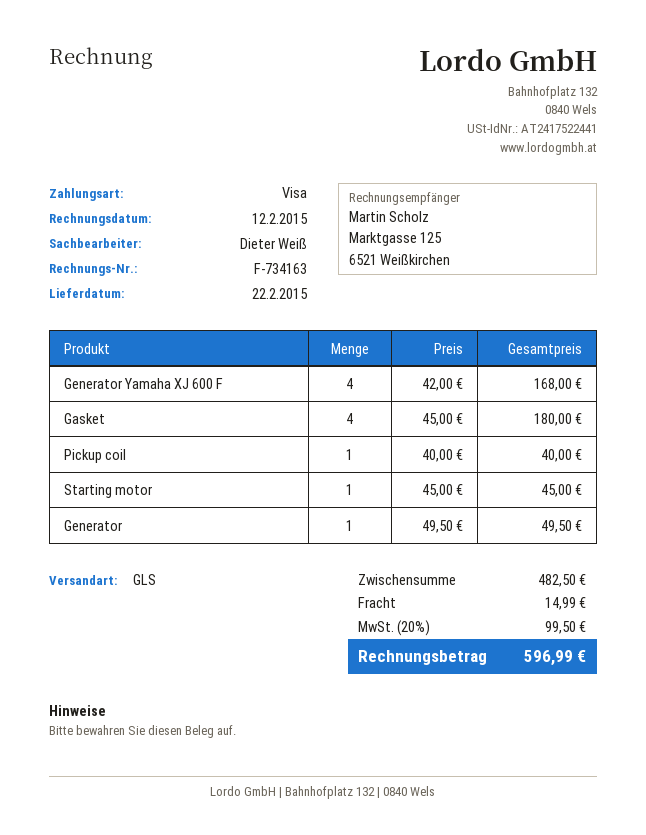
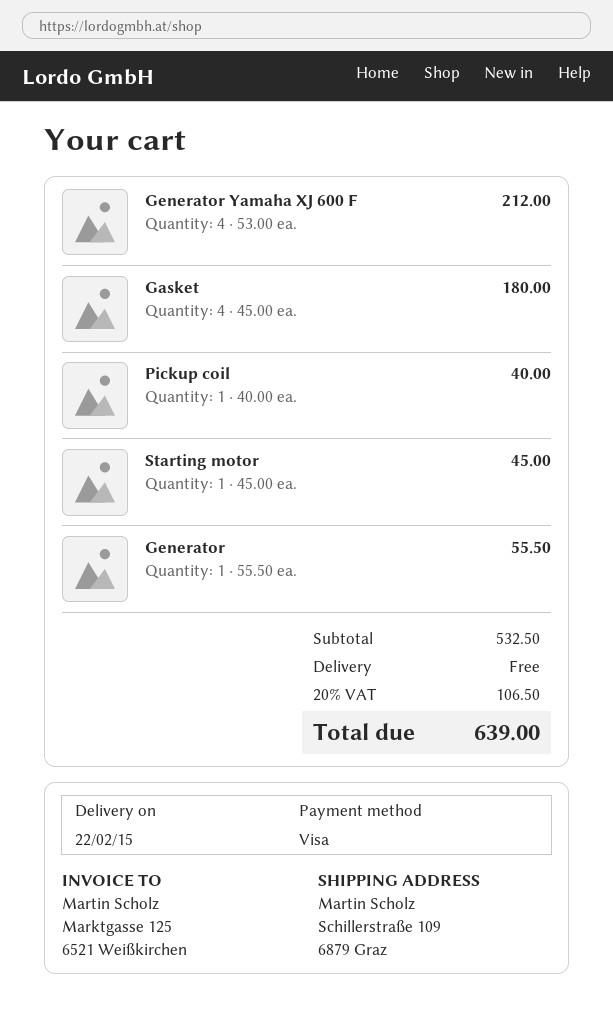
Generator Yamaha XJ 600 F: 4 x 42.00 = 168.00 -> 4 x 53.00 = 212.00
Generator: 1 x 49.50 = 49.50 -> 1 x 55.50 = 55.50
subtotal: 482.50 -> 532.50
shipping: 14.99 -> 0.00
tax: 20% = 99.50 -> 20% = 106.50
total: 596.99 -> 639.00

